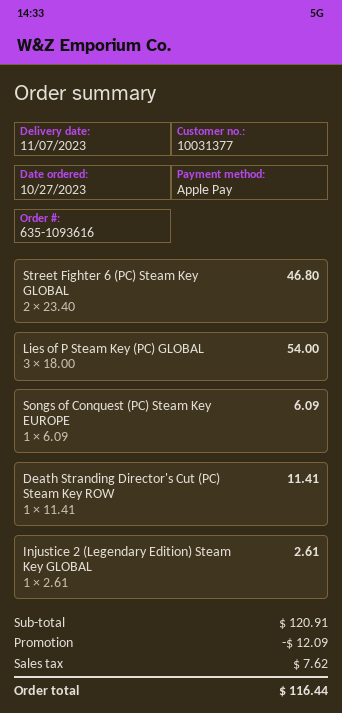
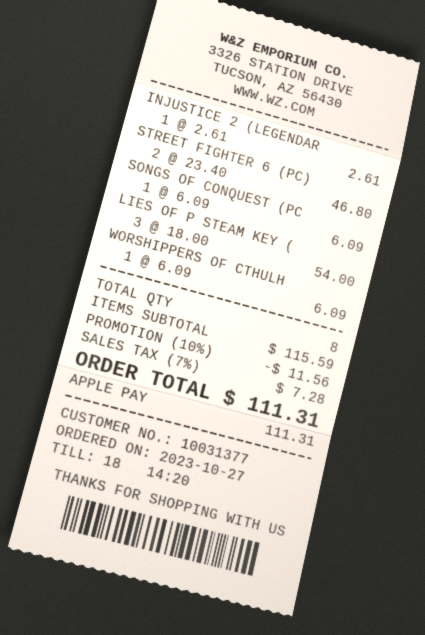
Death Stranding Director's Cut (PC) Steam Key ROW: 1 x 11.41 = 11.41 -> none
WORSHIPPERS OF CTHULH: none -> 1 x 6.09 = 6.09
subtotal: 120.91 -> 115.59
discount: 12.09 -> 11.56
tax: 7.62 -> 7.28
total: 116.44 -> 111.31

